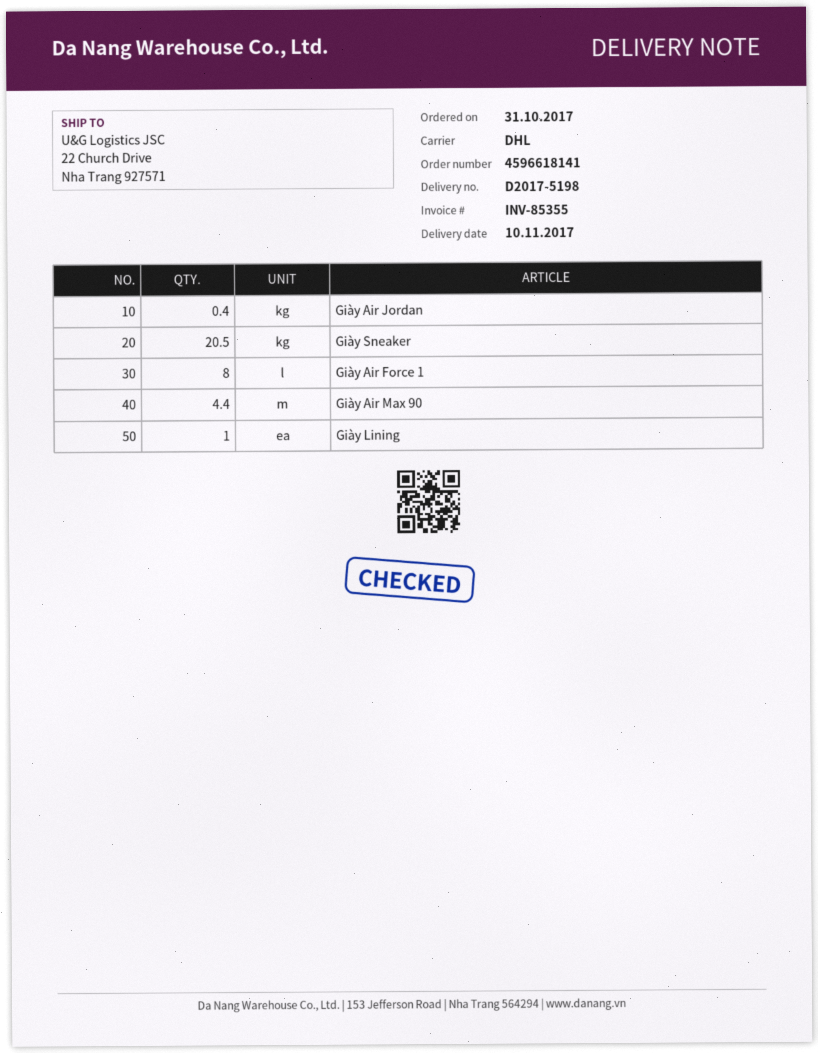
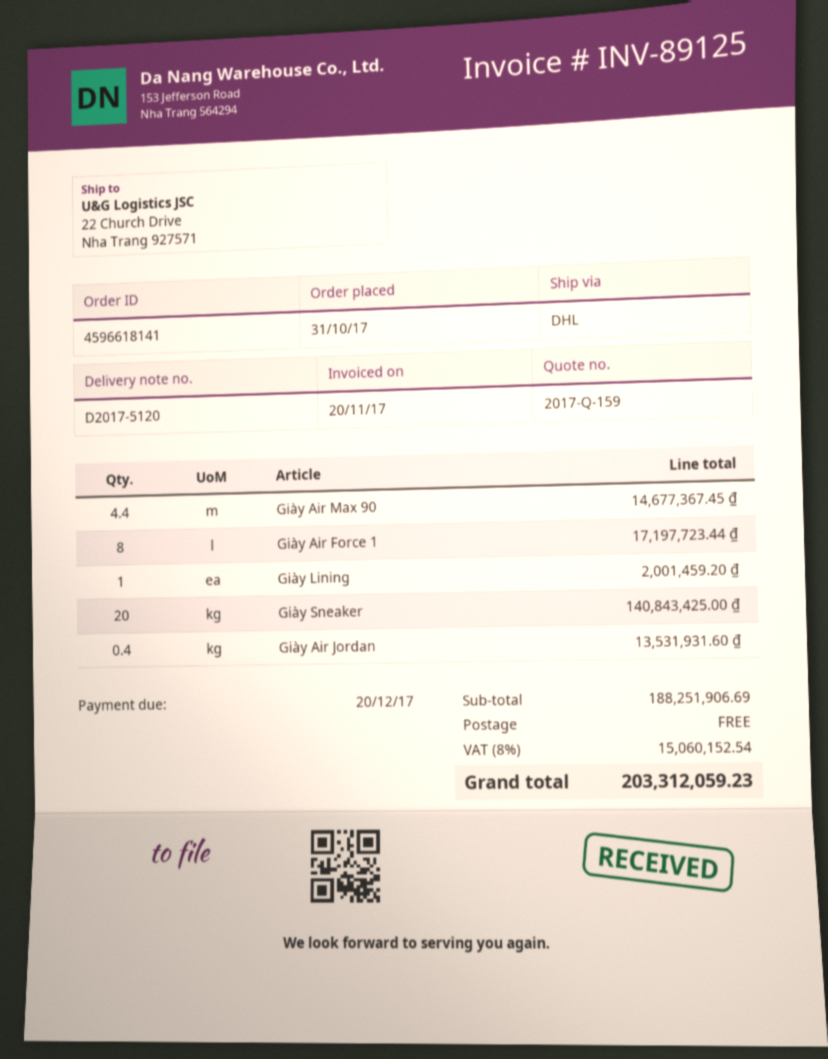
delivery note number: D2017-5198 -> D2017-5120
invoice number: INV-85355 -> INV-89125
Giày Sneaker: 20.5 -> 20

